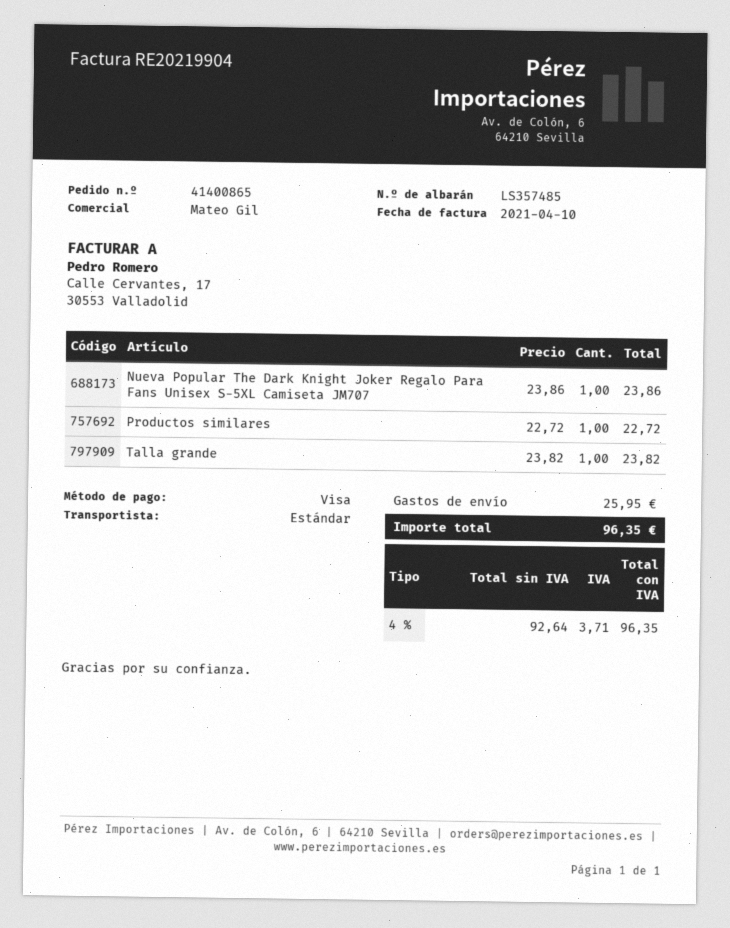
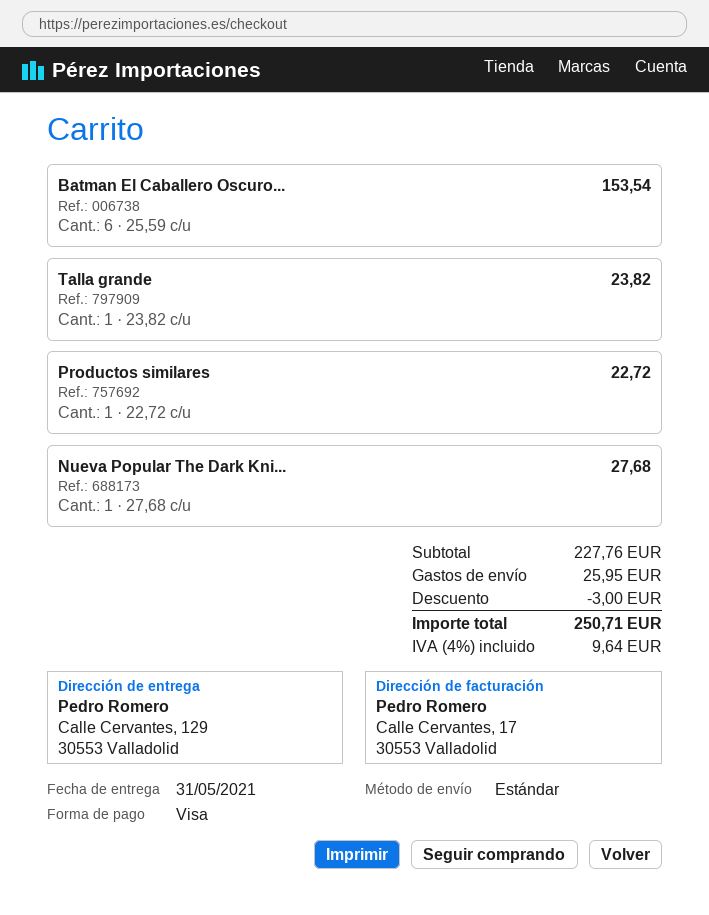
Nueva Popular The Dark Knight Joker Regalo Para Fans Unisex S-5XL Camiseta JM707: 1 x 23.86 = 23.86 -> 1 x 27.68 = 27.68
Batman El Caballero Oscuro...: none -> 6 x 25.59 = 153.54
discount: none -> 3.00
tax: 4% = 3.71 -> 4% = 9.64
total: 96.35 -> 250.71

